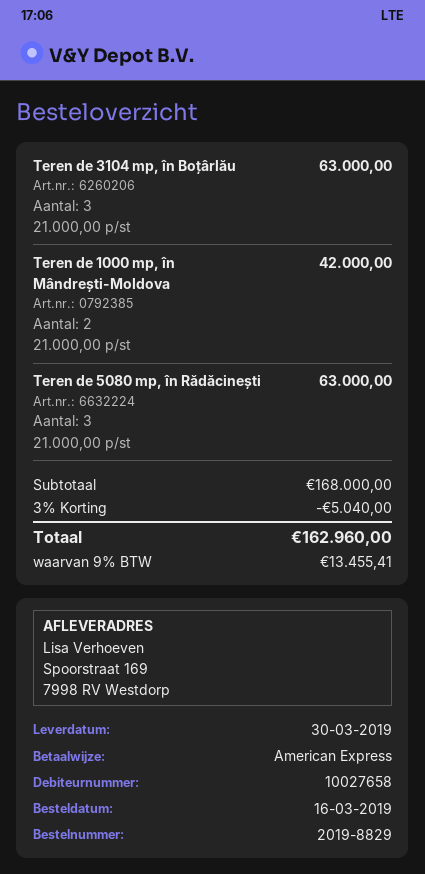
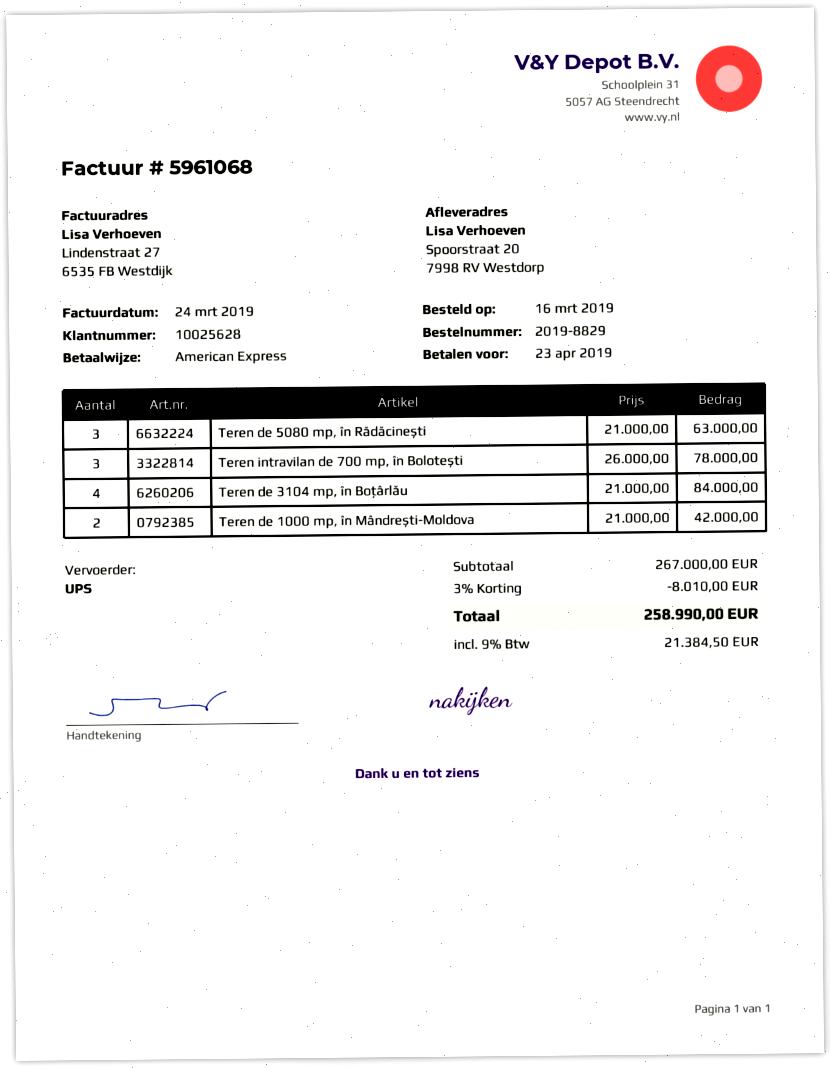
customer number: 10027658 -> 10025628
ship to: Spoorstraat 169, 7998 RV Westdorp -> Spoorstraat 20, 7998 RV Westdorp
Teren de 3104 mp, în Boțârlău: 3 x 21000.00 = 63000.00 -> 4 x 21000.00 = 84000.00
Teren intravilan de 700 mp, în Bolotești: none -> 3 x 26000.00 = 78000.00
subtotal: 168000.00 -> 267000.00
discount: 3% = 5040.00 -> 3% = 8010.00
tax: 9% = 13455.41 -> 9% = 21384.50
total: 162960.00 -> 258990.00

